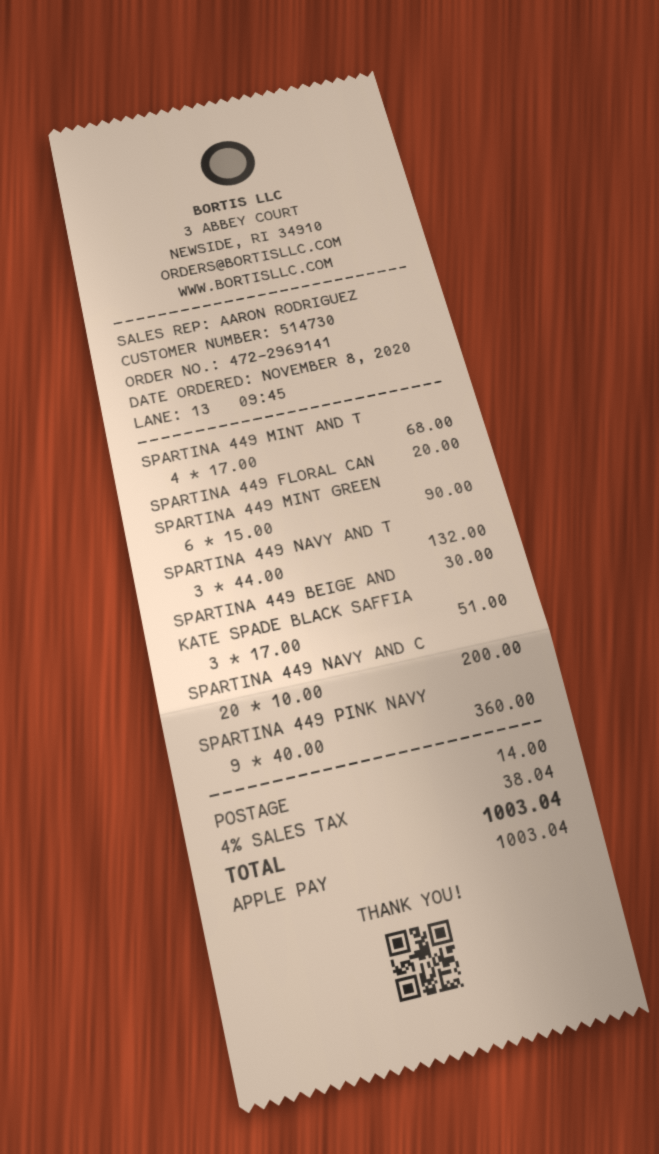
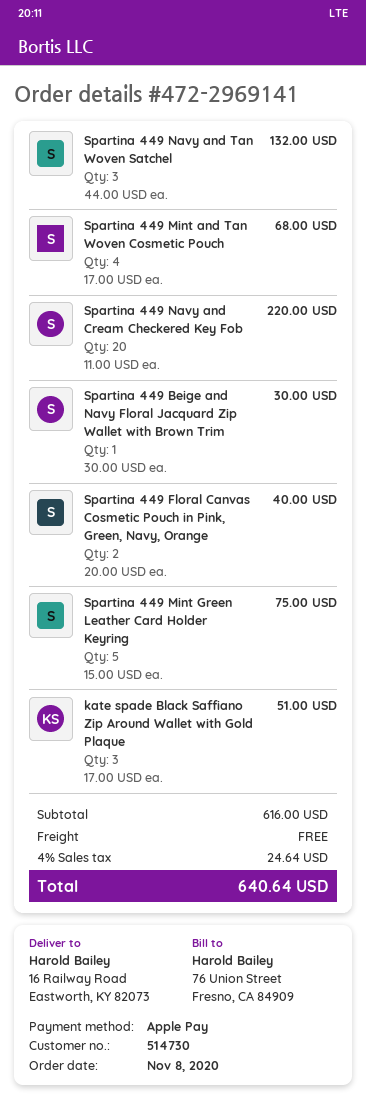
SPARTINA 449 FLORAL CAN: 1 x 20.00 = 20.00 -> 2 x 20.00 = 40.00
SPARTINA 449 MINT GREEN: 6 x 15.00 = 90.00 -> 5 x 15.00 = 75.00
SPARTINA 449 NAVY AND C: 20 x 10.00 = 200.00 -> 20 x 11.00 = 220.00
SPARTINA 449 PINK NAVY: 9 x 40.00 = 360.00 -> none
shipping: 14.00 -> 0.00
tax: 4% = 38.04 -> 4% = 24.64
total: 1003.04 -> 640.64

